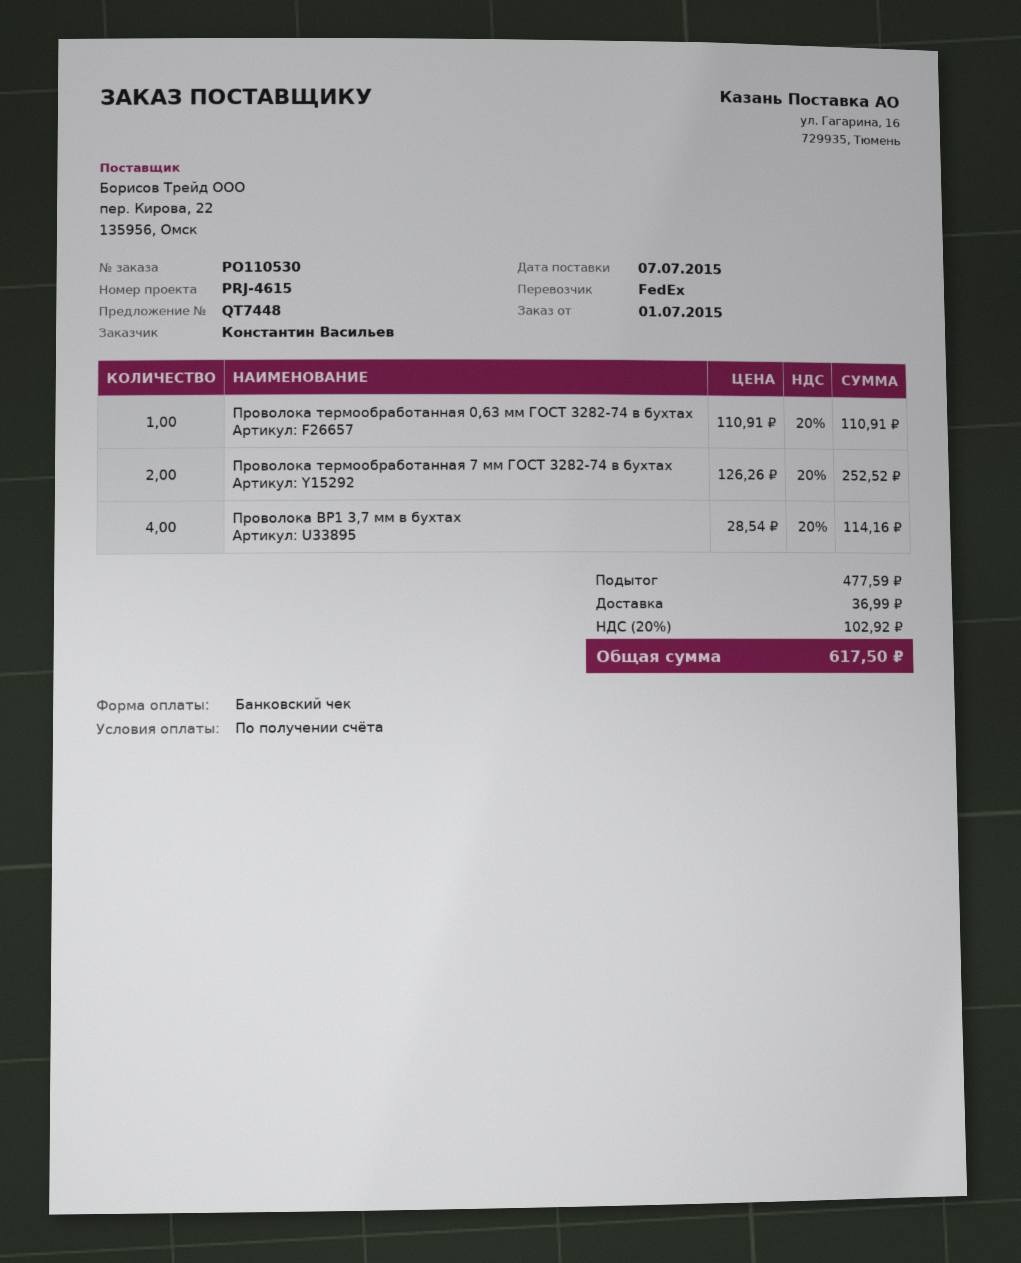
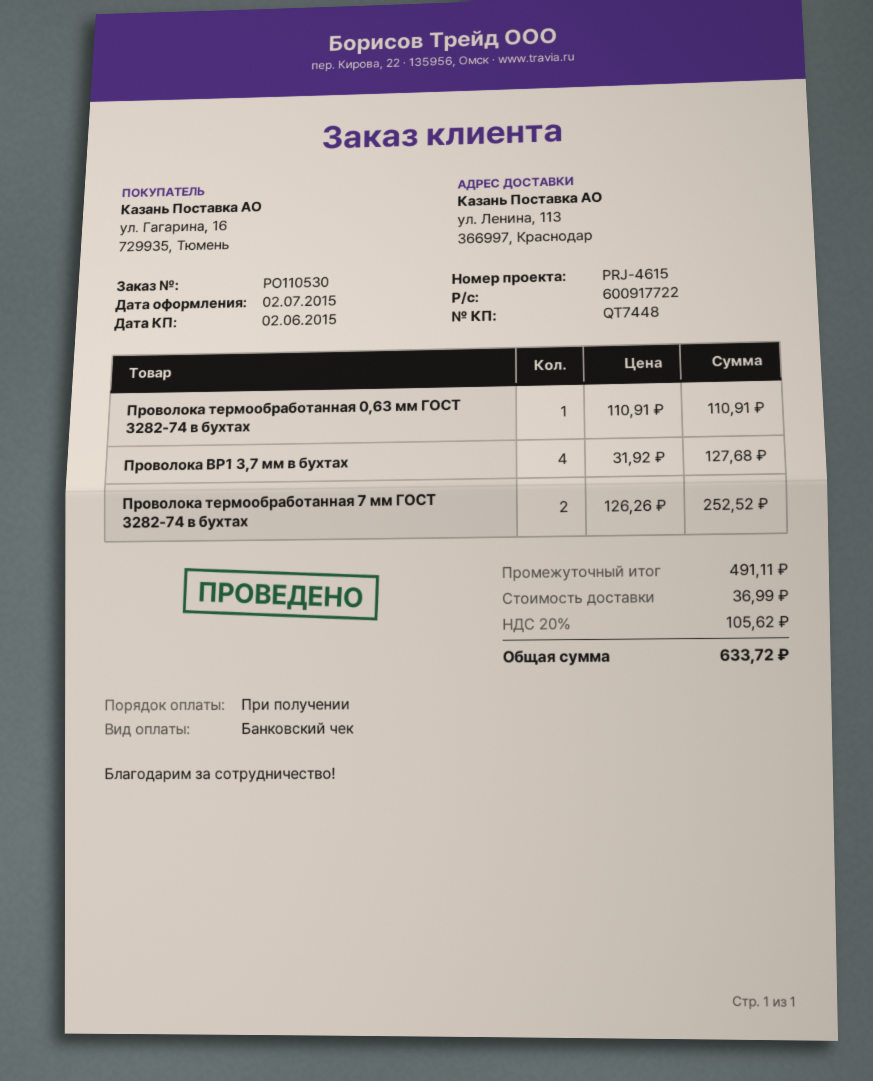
order date: 2015-07-01 -> 2015-07-02
Проволока ВР1 3,7 мм в бухтах: 4 x 28.54 = 114.16 -> 4 x 31.92 = 127.68
subtotal: 477.59 -> 491.11
tax: 20% = 102.92 -> 20% = 105.62
total: 617.50 -> 633.72

